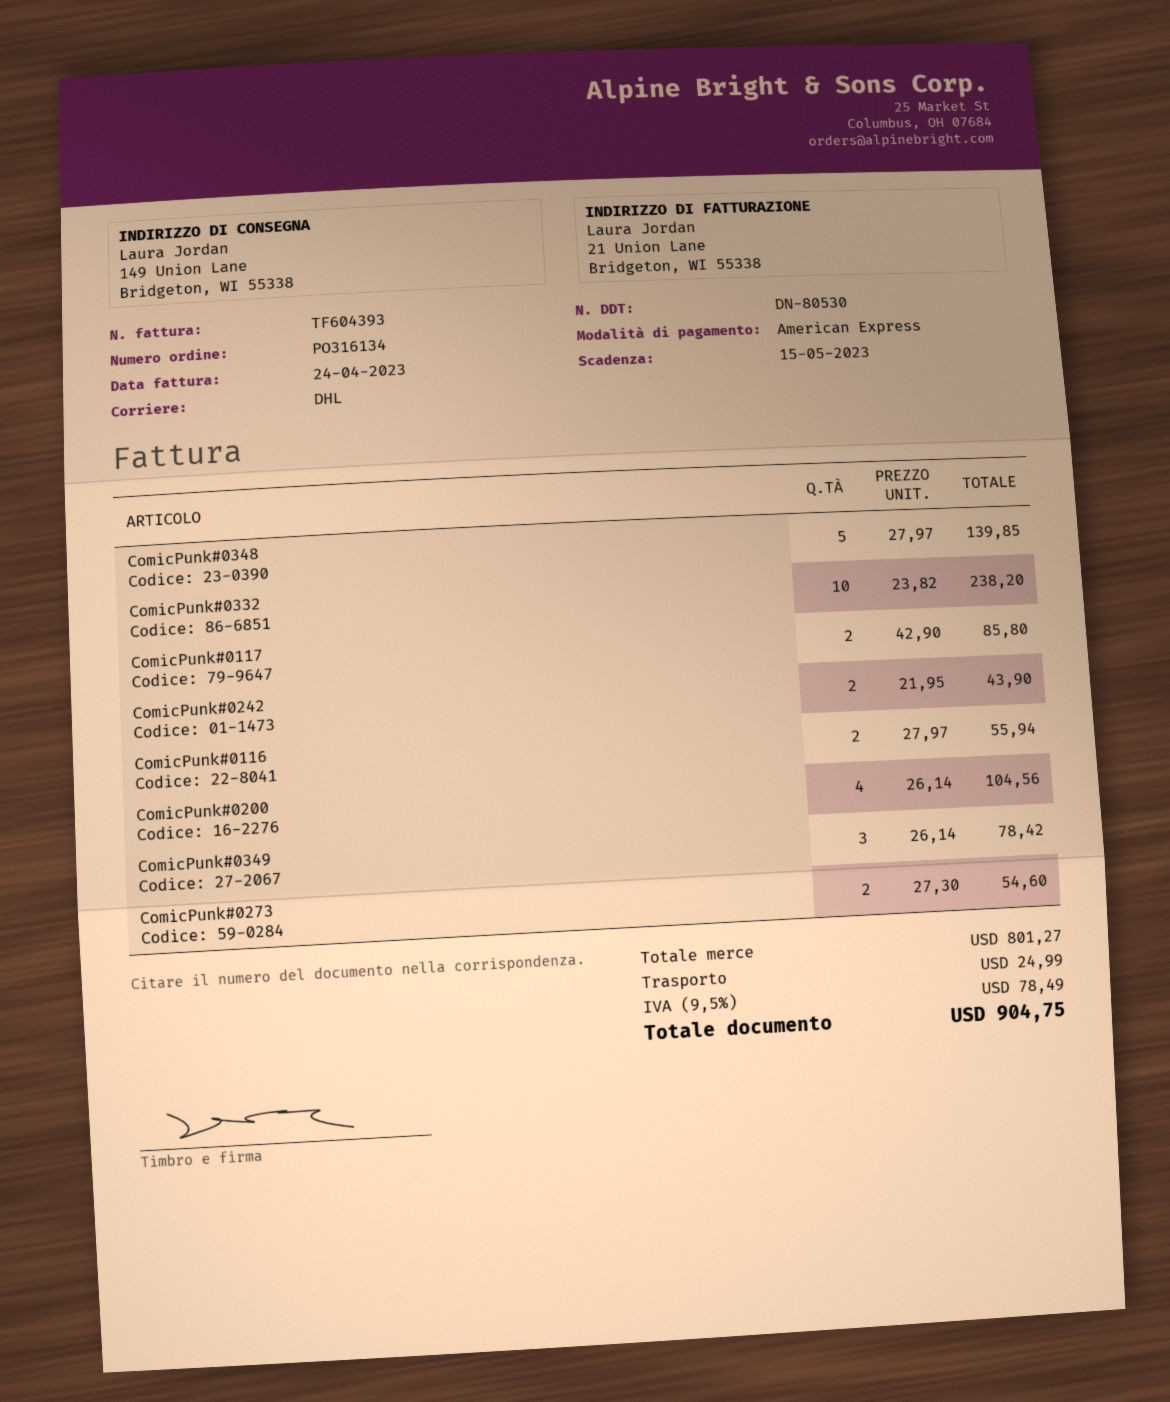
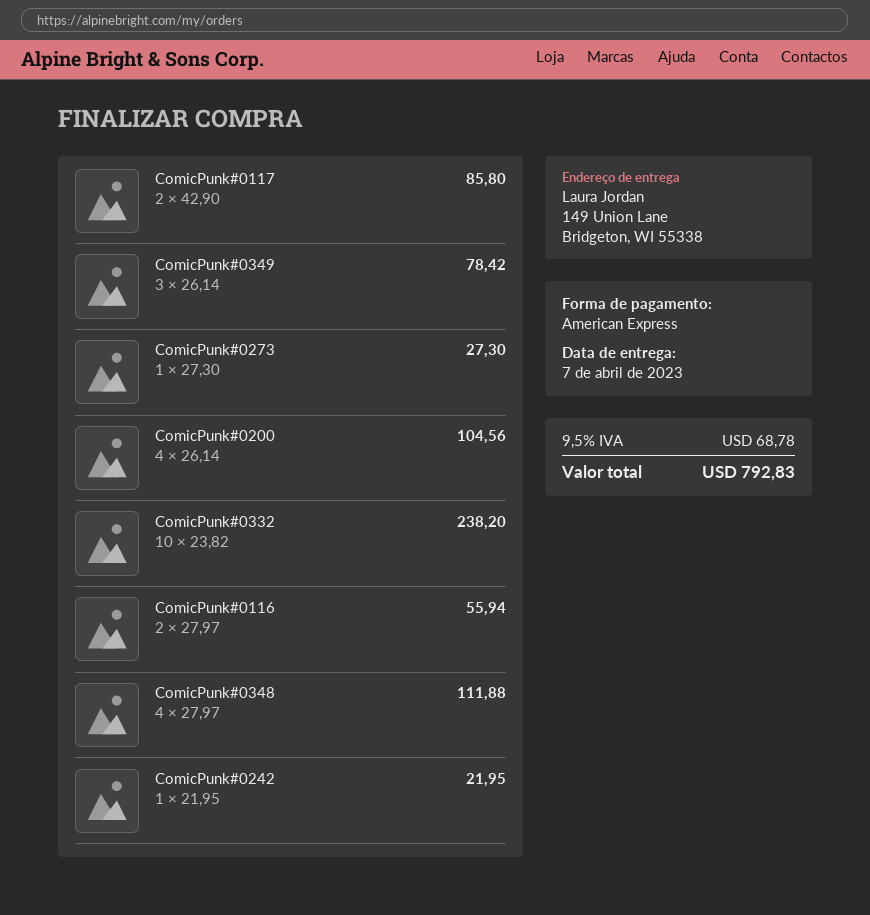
ComicPunk#0348: 5 x 27.97 = 139.85 -> 4 x 27.97 = 111.88
ComicPunk#0242: 2 x 21.95 = 43.90 -> 1 x 21.95 = 21.95
ComicPunk#0273: 2 x 27.30 = 54.60 -> 1 x 27.30 = 27.30
shipping: 24.99 -> none
tax: 9.5% = 78.49 -> 9.5% = 68.78
total: 904.75 -> 792.83

